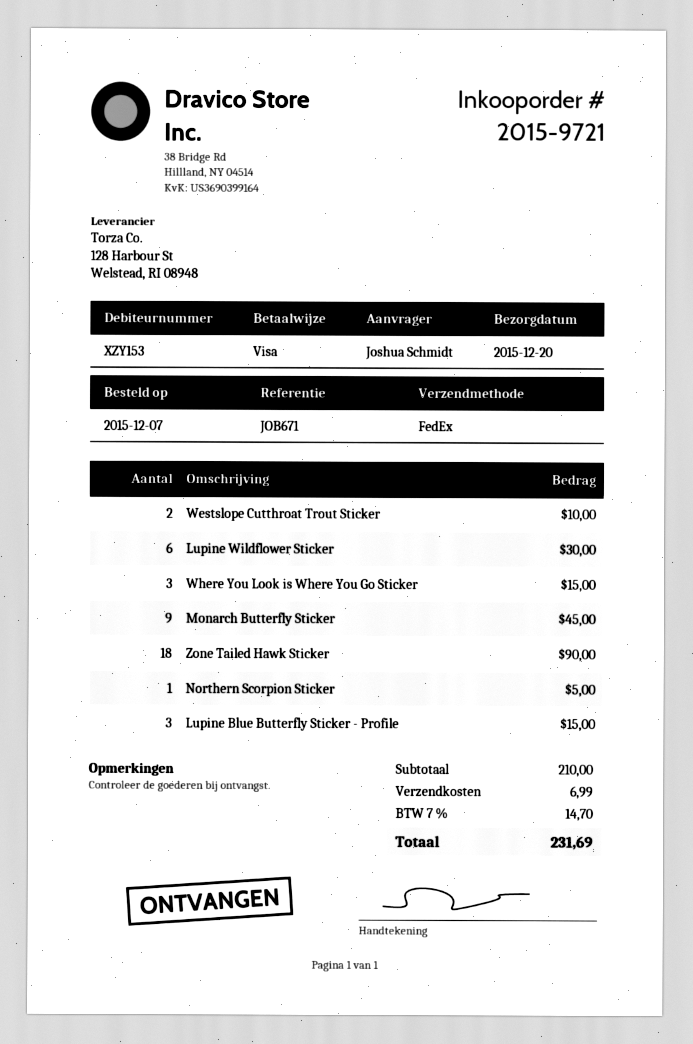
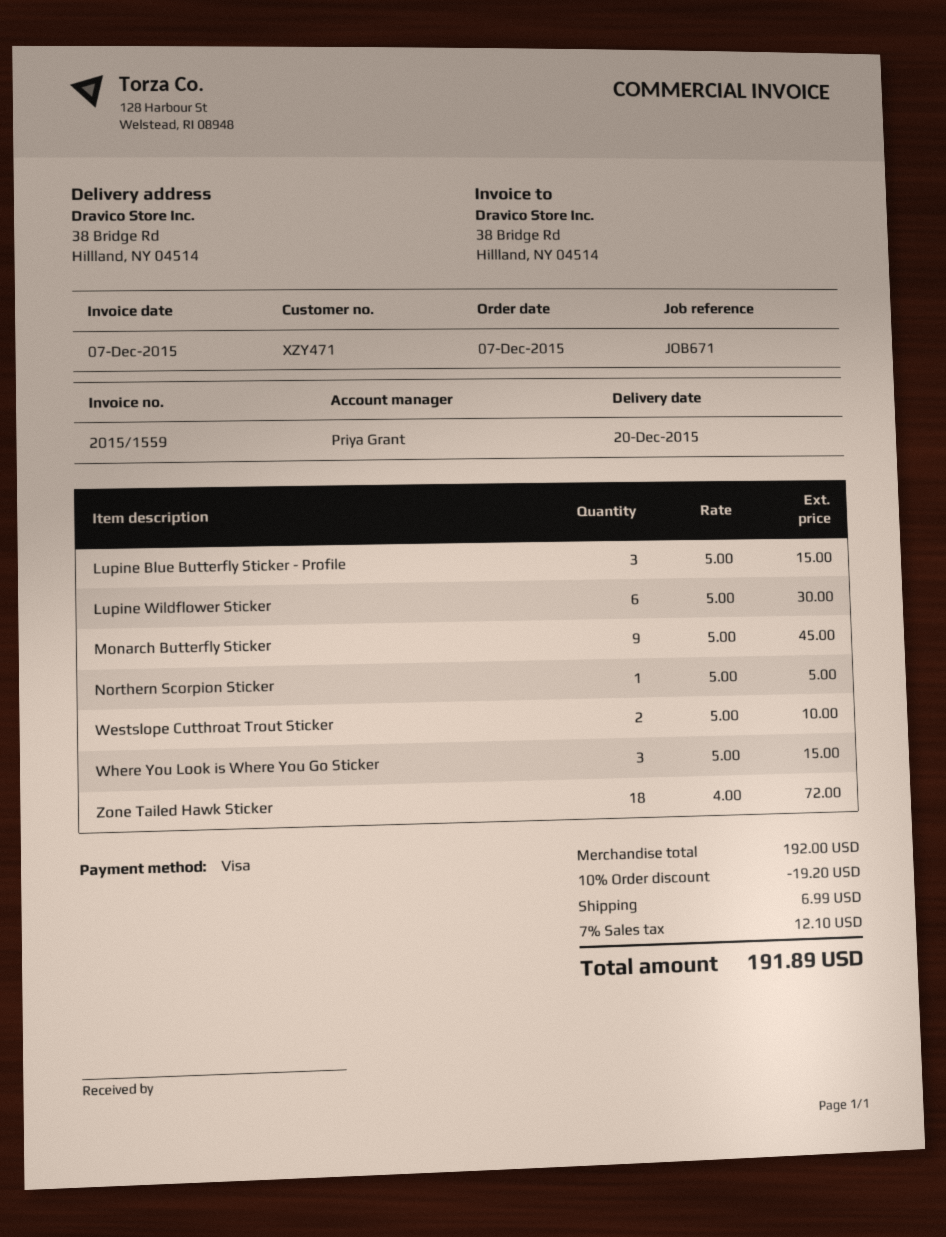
customer number: XZY153 -> XZY471
Zone Tailed Hawk Sticker: 18 for 90.00 -> 18 for 72.00
subtotal: 210.00 -> 192.00
discount: none -> 10% = 19.20
tax: 7% = 14.70 -> 7% = 12.10
total: 231.69 -> 191.89

